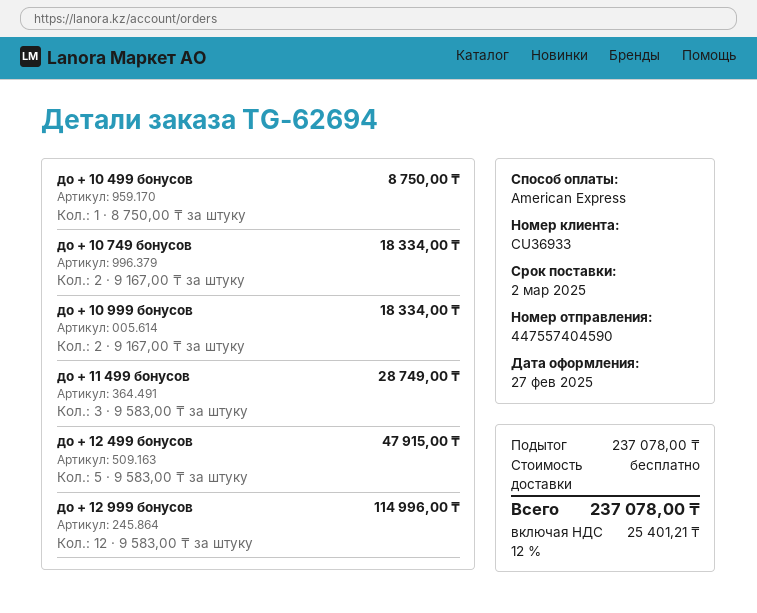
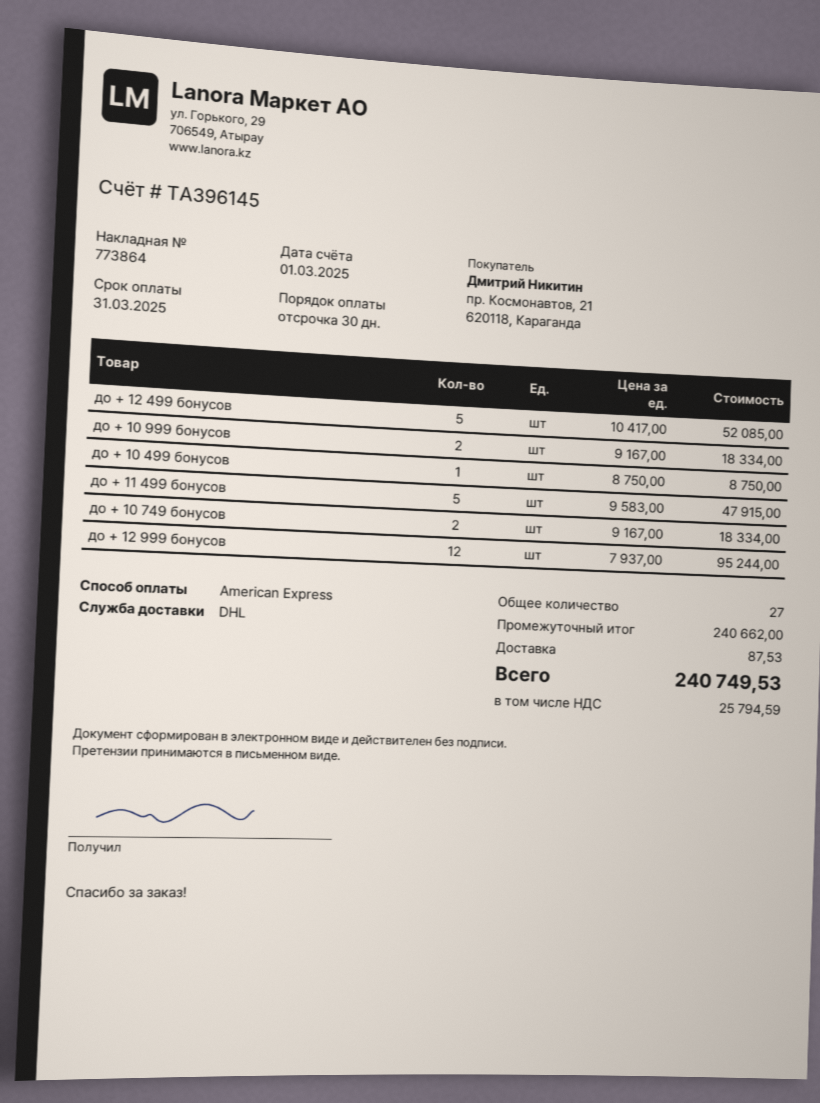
до + 11 499 бонусов: 3 x 9583.00 = 28749.00 -> 5 x 9583.00 = 47915.00
до + 12 499 бонусов: 5 x 9583.00 = 47915.00 -> 5 x 10417.00 = 52085.00
до + 12 999 бонусов: 12 x 9583.00 = 114996.00 -> 12 x 7937.00 = 95244.00
subtotal: 237078.00 -> 240662.00
shipping: 0.00 -> 87.53
tax: 25401.21 -> 25794.59
total: 237078.00 -> 240749.53

